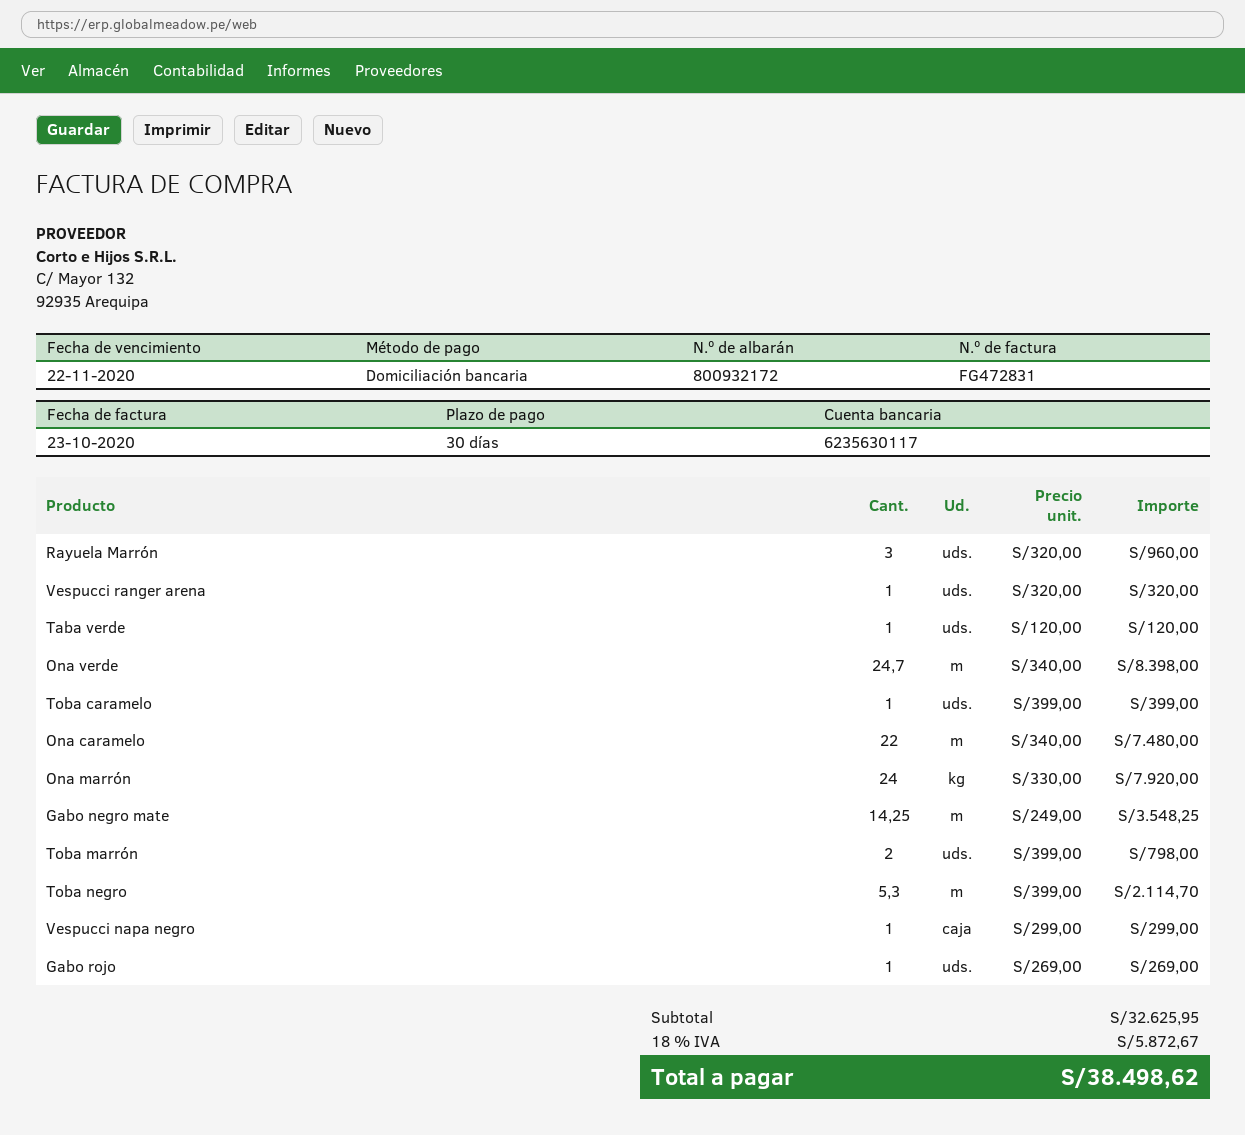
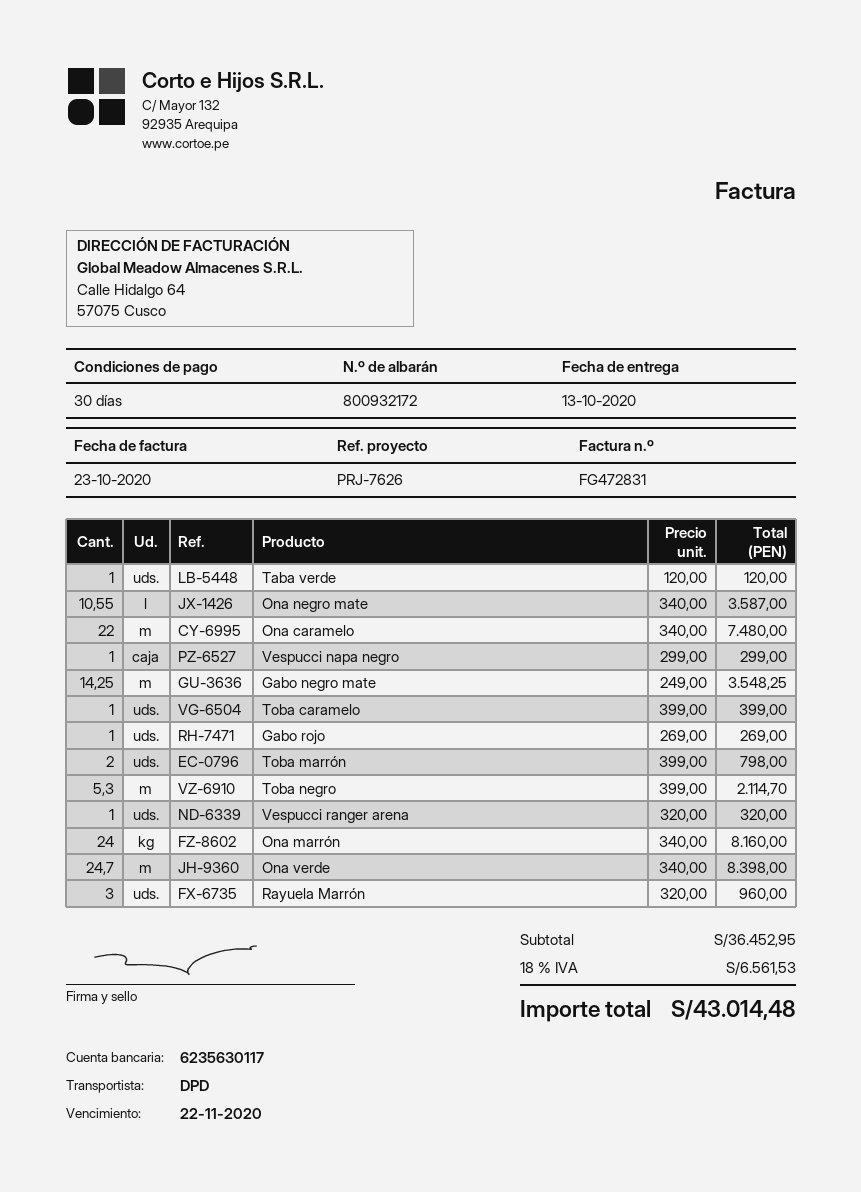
Ona marrón: 24 x 330.00 = 7920.00 -> 24 x 340.00 = 8160.00
Ona negro mate: none -> 10.55 x 340.00 = 3587.00
subtotal: 32625.95 -> 36452.95
tax: 18% = 5872.67 -> 18% = 6561.53
total: 38498.62 -> 43014.48

